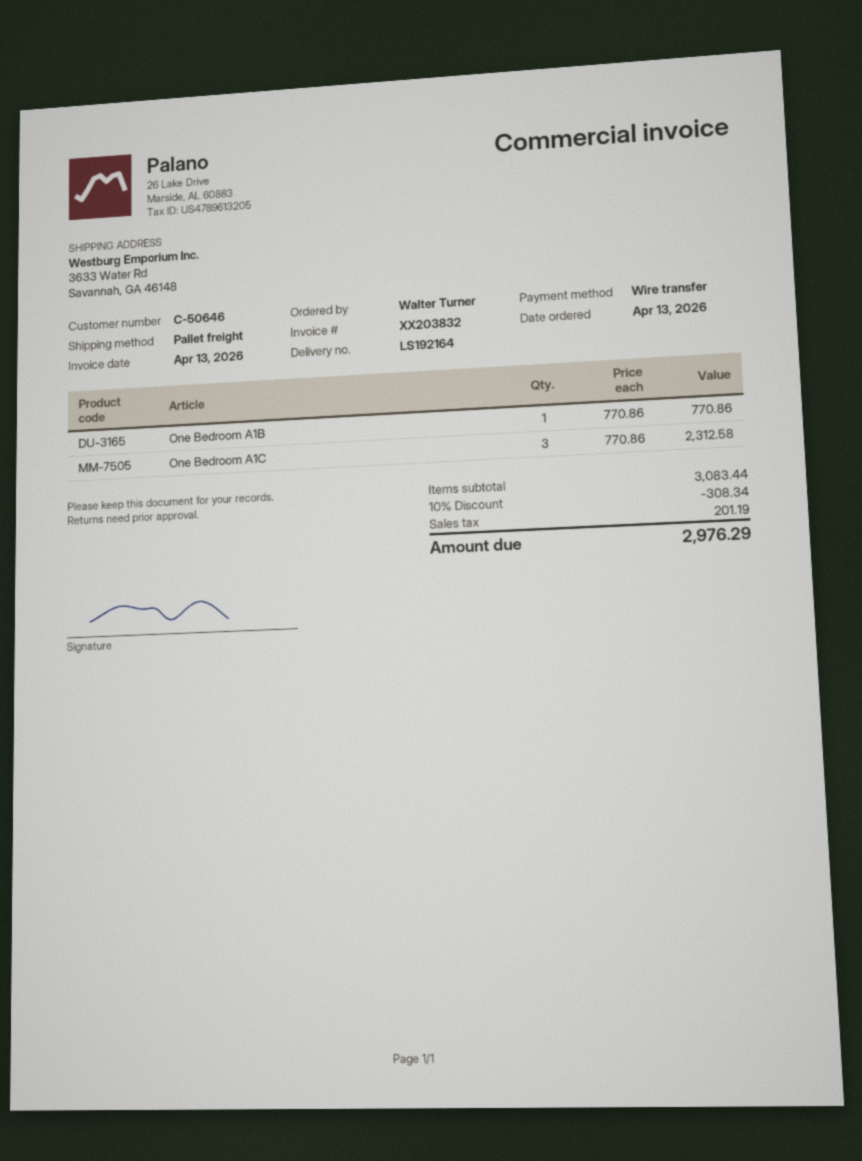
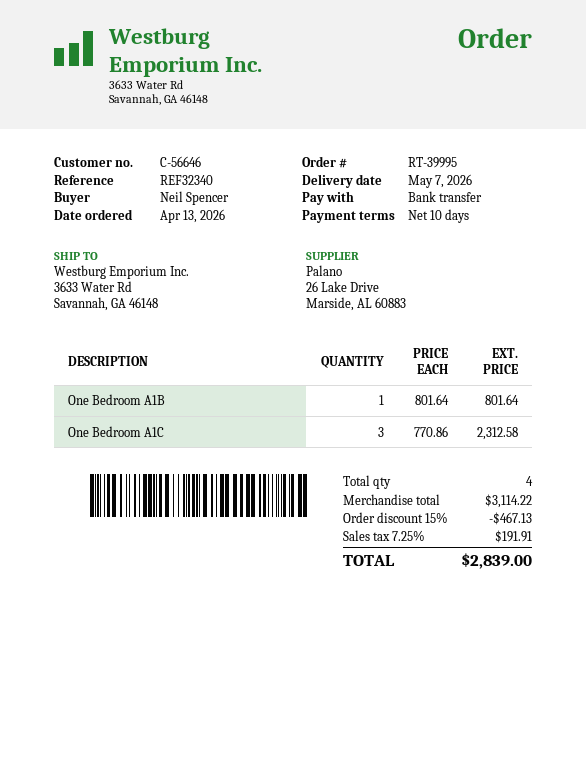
customer number: C-50646 -> C-56646
ordered by: Walter Turner -> Neil Spencer
One Bedroom A1B: 1 x 770.86 = 770.86 -> 1 x 801.64 = 801.64
subtotal: 3083.44 -> 3114.22
discount: 10% = 308.34 -> 15% = 467.13
tax: 201.19 -> 191.91
total: 2976.29 -> 2839.00

